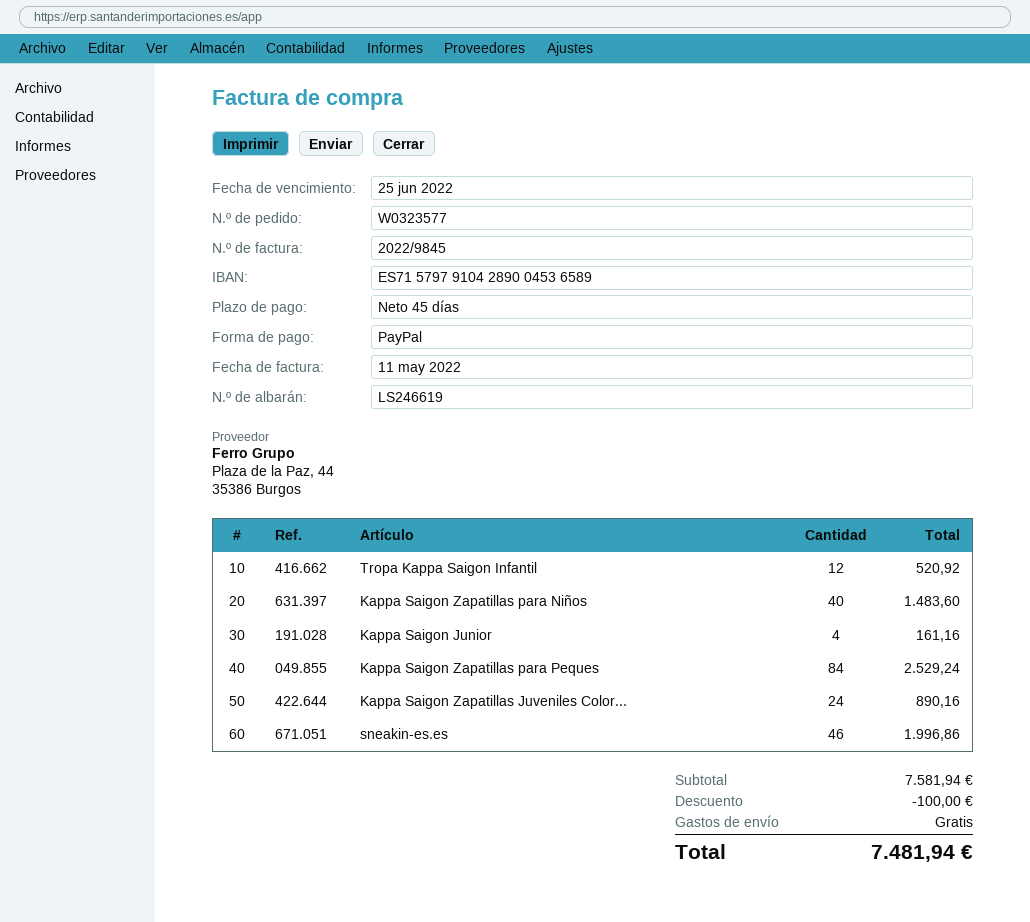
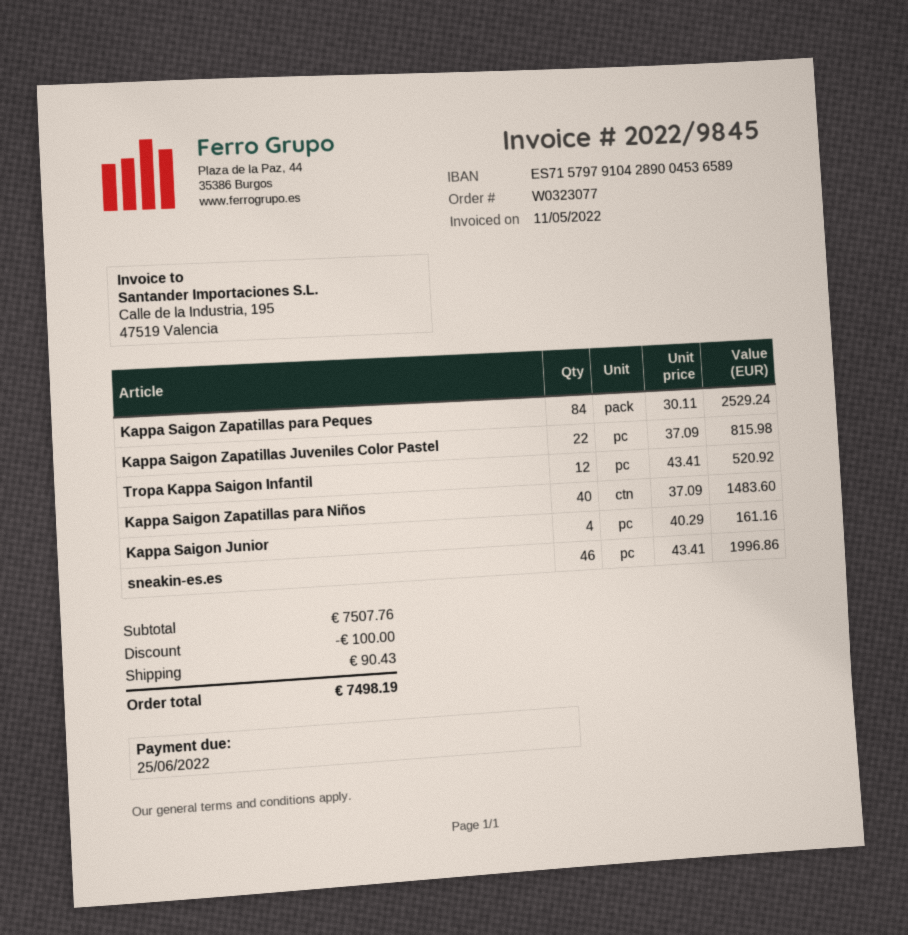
order number: W0323577 -> W0323077
Kappa Saigon Zapatillas Juveniles Color...: 24 for 890.16 -> 22 for 815.98
subtotal: 7581.94 -> 7507.76
shipping: 0.00 -> 90.43
total: 7481.94 -> 7498.19

